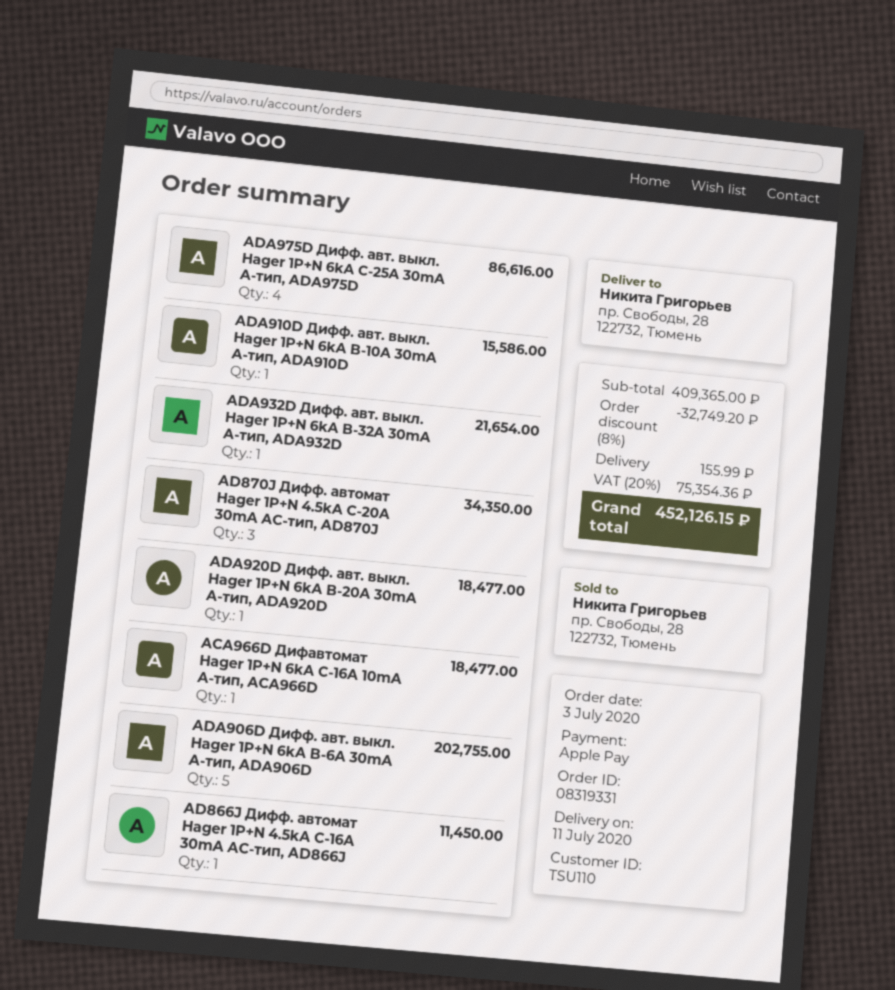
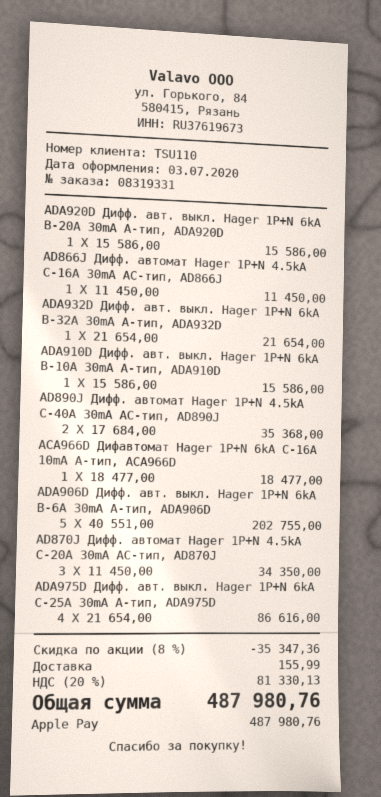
ADA920D Дифф. авт. выкл. Hager 1P+N 6kA B-20A 30mA A-тип, ADA920D: 1 for 18477.00 -> 1 for 15586.00
AD890J Дифф. автомат Hager 1P+N 4.5kA C-40A 30mA AC-тип, AD890J: none -> 2 for 35368.00
discount: 8% = 32749.20 -> 8% = 35347.36
tax: 20% = 75354.36 -> 20% = 81330.13
total: 452126.15 -> 487980.76

